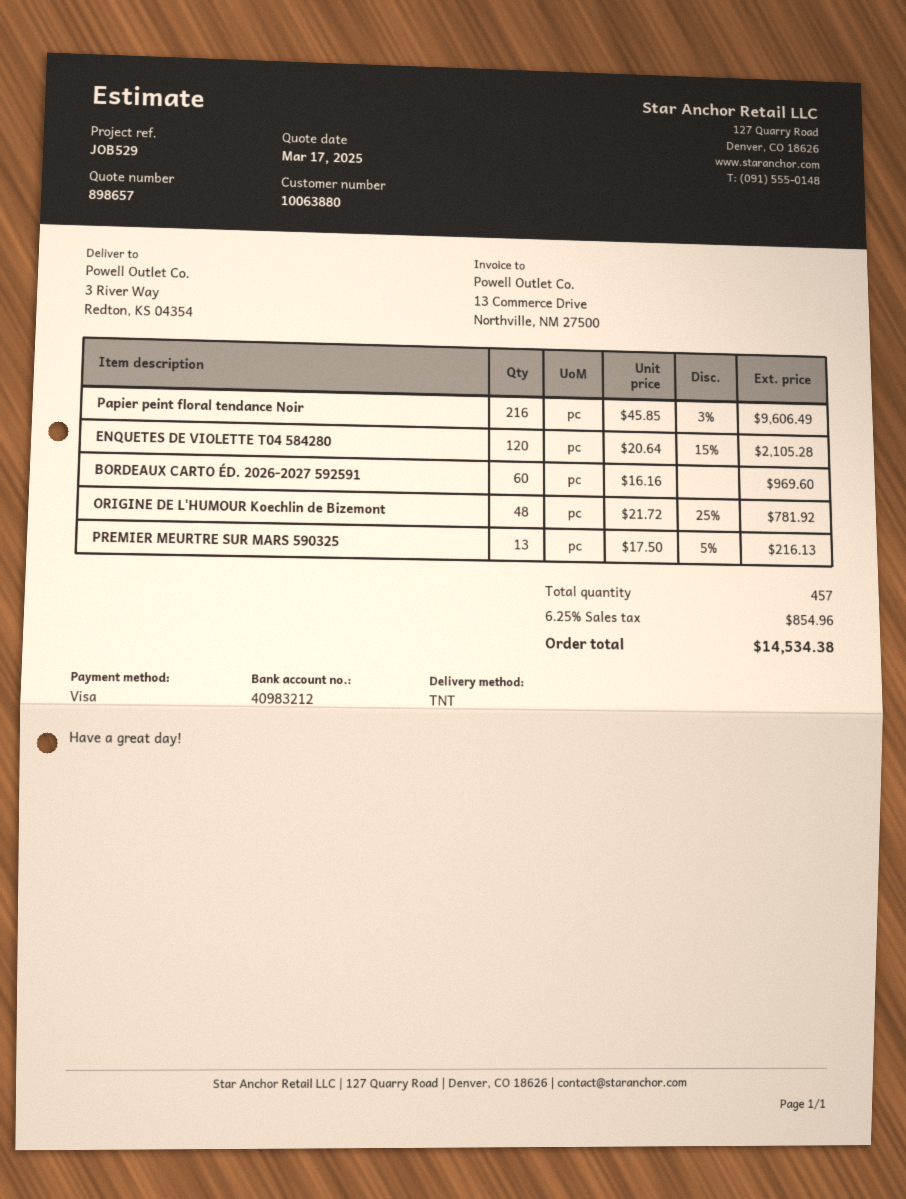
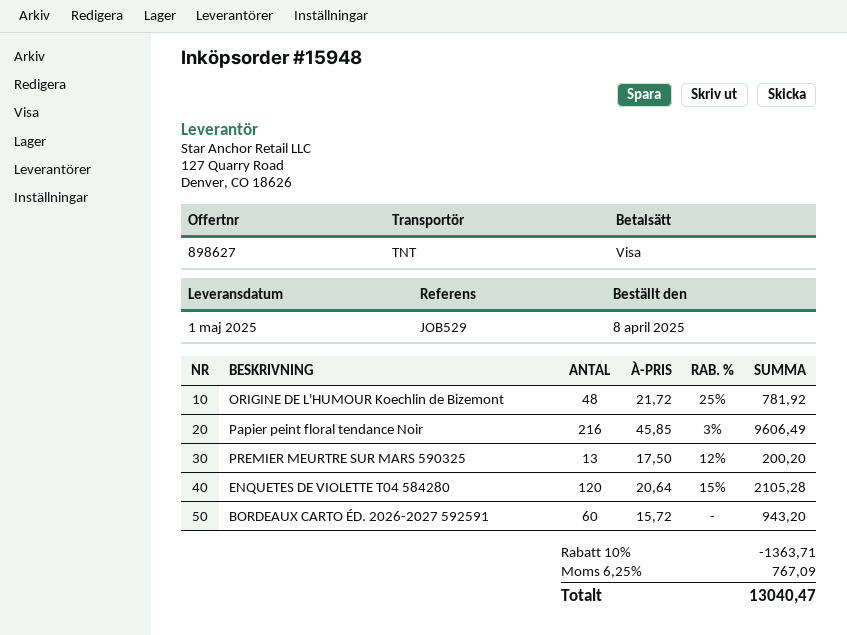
quote number: 898657 -> 898627
BORDEAUX CARTO ÉD. 2026-2027 592591: 60 x 16.16 = 969.60 -> 60 x 15.72 = 943.20
PREMIER MEURTRE SUR MARS 590325: 13 x 17.50 - 5% = 216.13 -> 13 x 17.50 - 12% = 200.20
discount: none -> 10% = 1363.71
tax: 6.25% = 854.96 -> 6.25% = 767.09
total: 14534.38 -> 13040.47

